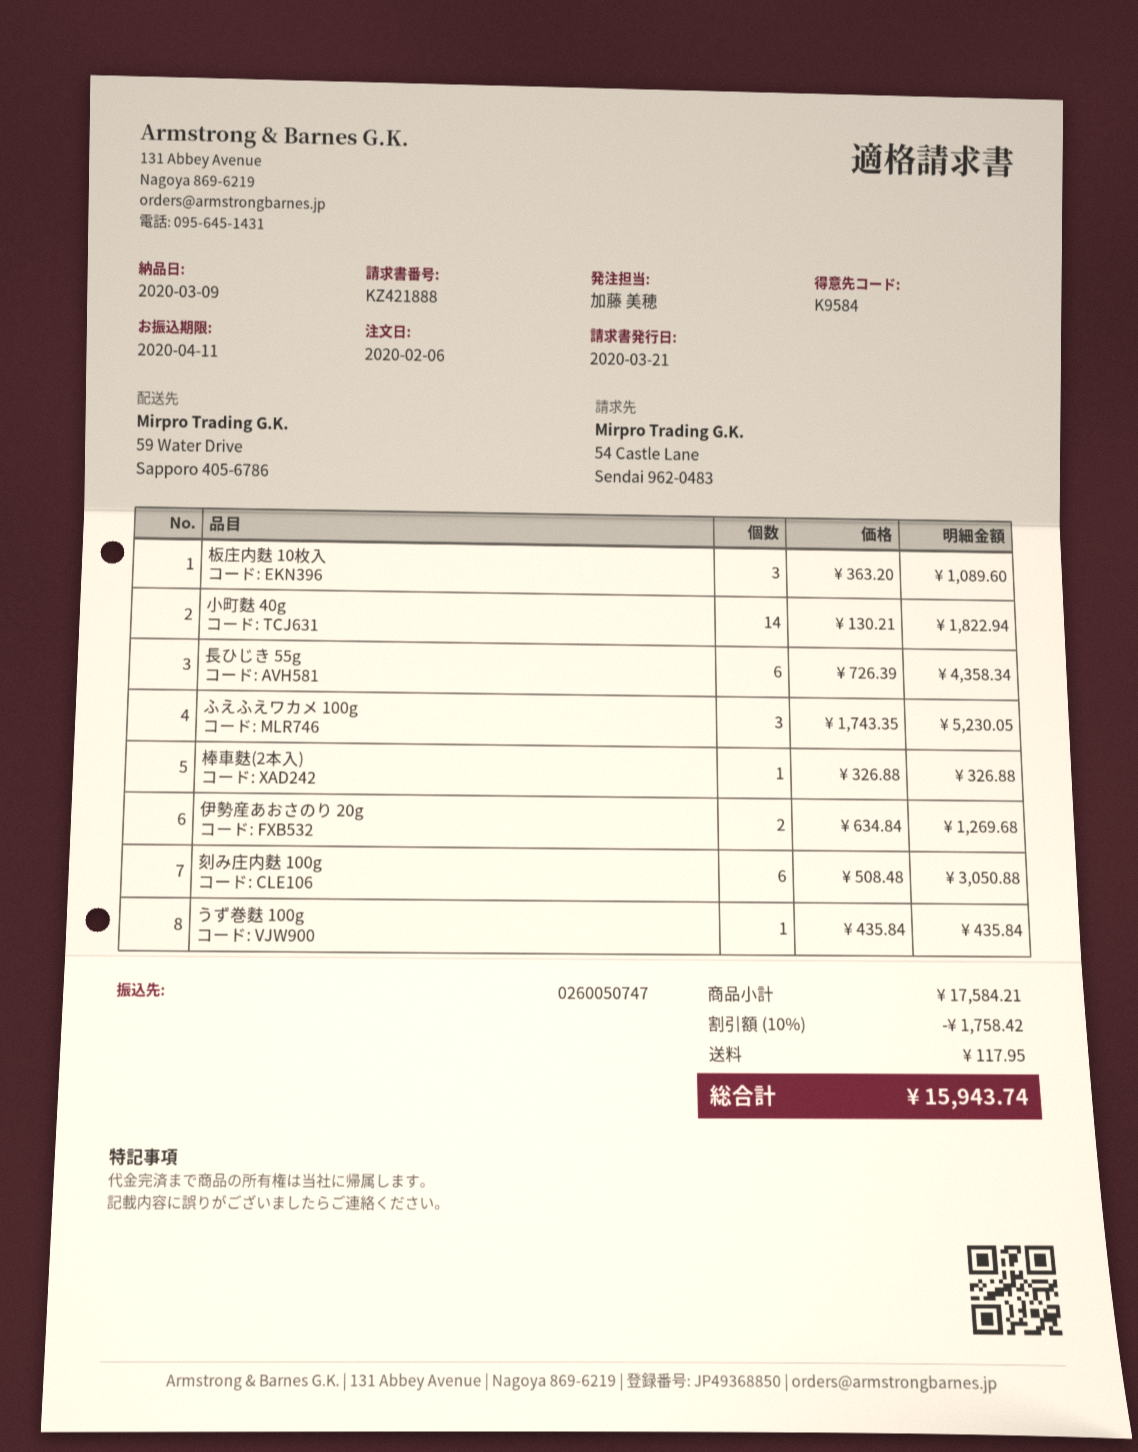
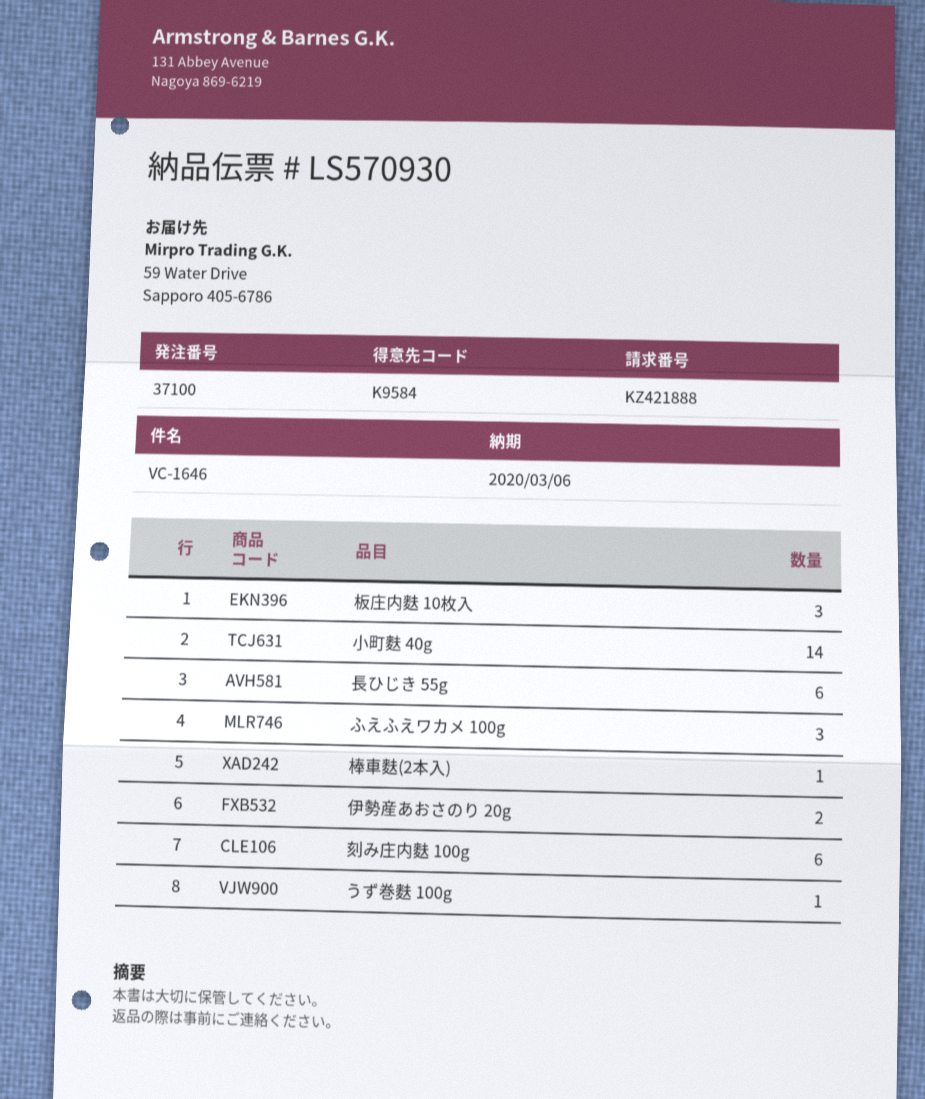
delivery date: 2020-03-09 -> 2020-03-06

